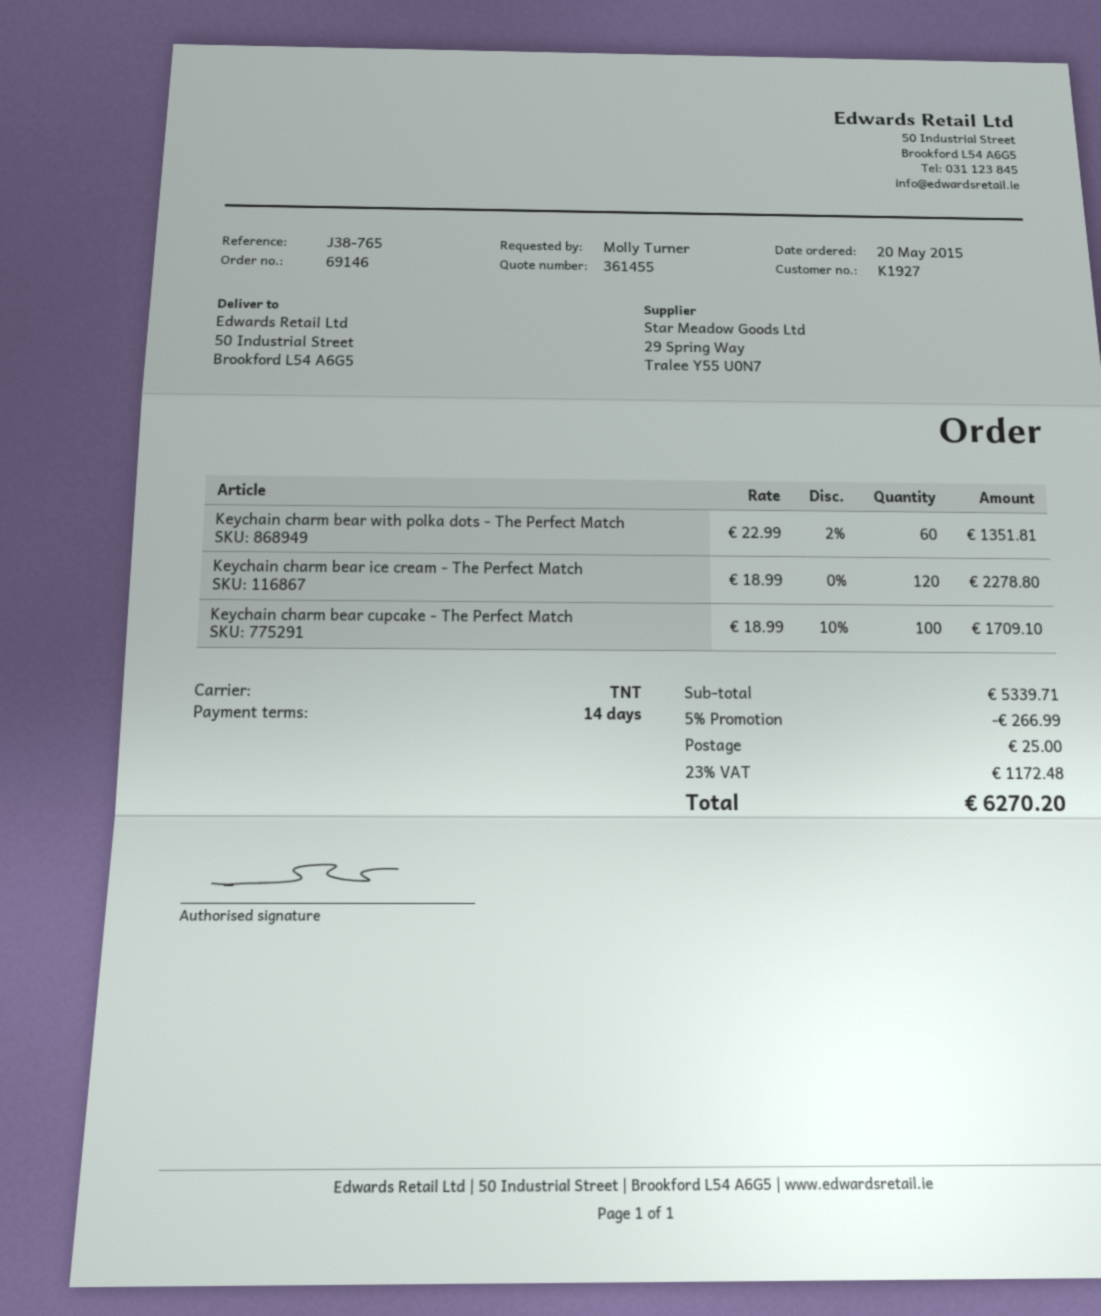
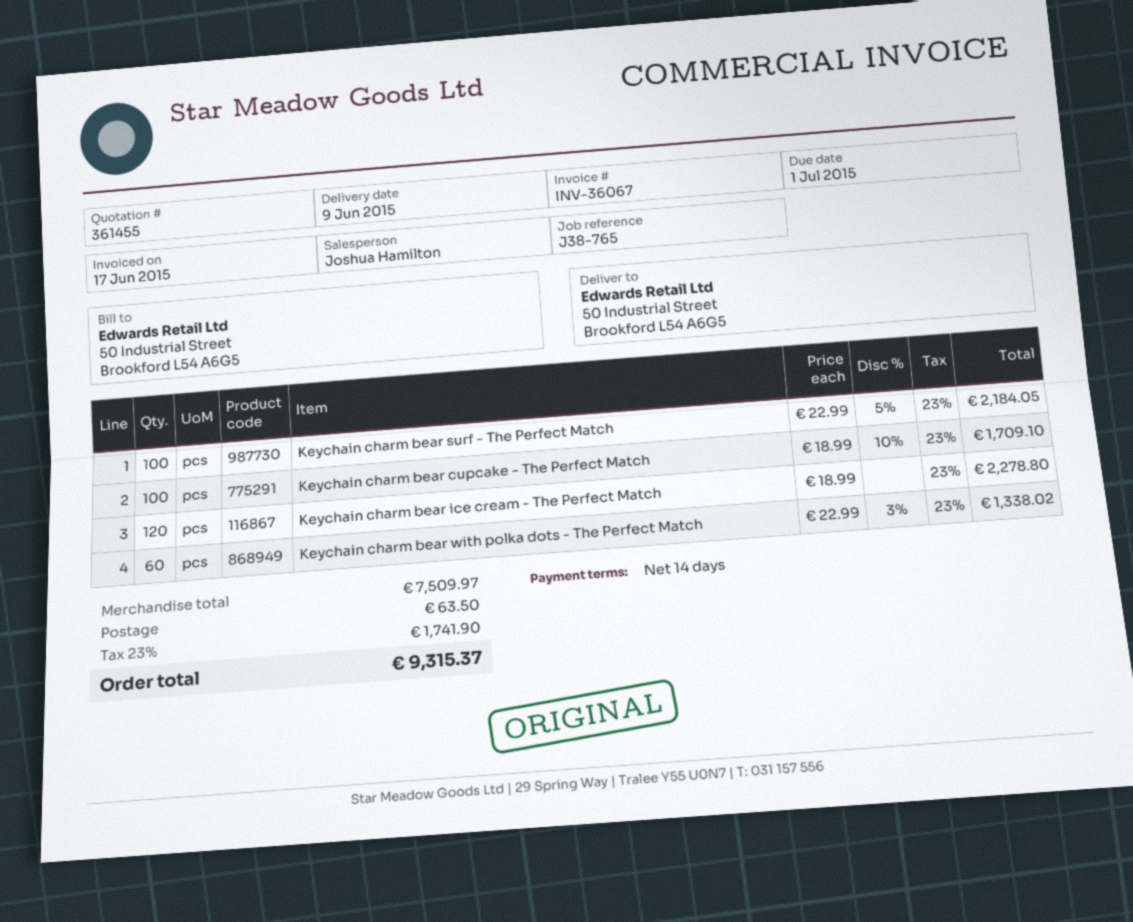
Keychain charm bear with polka dots - The Perfect Match: 60 x 22.99 - 2% = 1351.81 -> 60 x 22.99 - 3% = 1338.02
Keychain charm bear surf - The Perfect Match: none -> 100 x 22.99 - 5% = 2184.05
subtotal: 5339.71 -> 7509.97
discount: 5% = 266.99 -> none
shipping: 25.00 -> 63.50
tax: 23% = 1172.48 -> 23% = 1741.90
total: 6270.20 -> 9315.37

